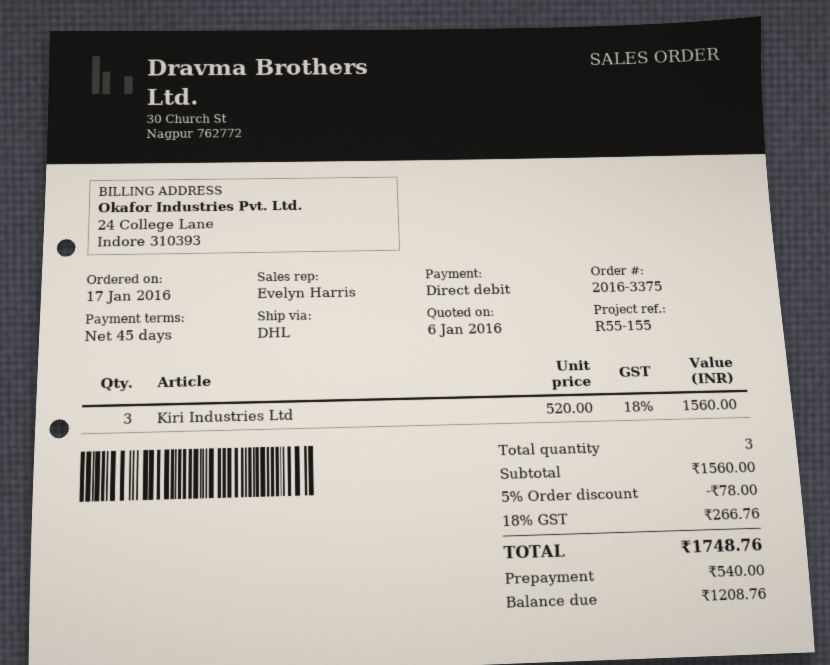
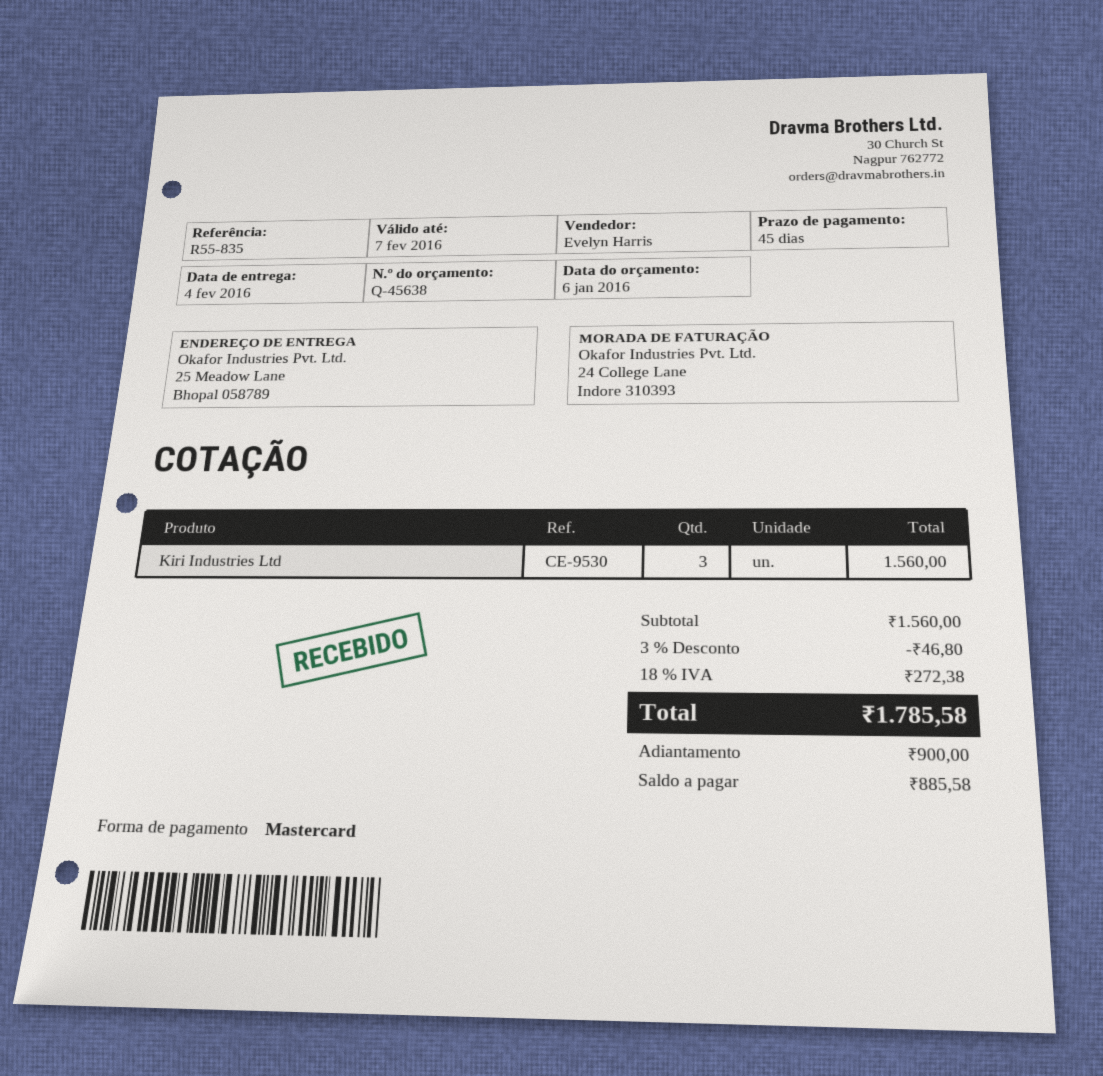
reference: R55-155 -> R55-835
payment method: direct debit -> Mastercard
discount: 5% = 78.00 -> 3% = 46.80
tax: 18% = 266.76 -> 18% = 272.38
total: 1748.76 -> 1785.58
deposit: 540.00 -> 900.00
balance: 1208.76 -> 885.58

